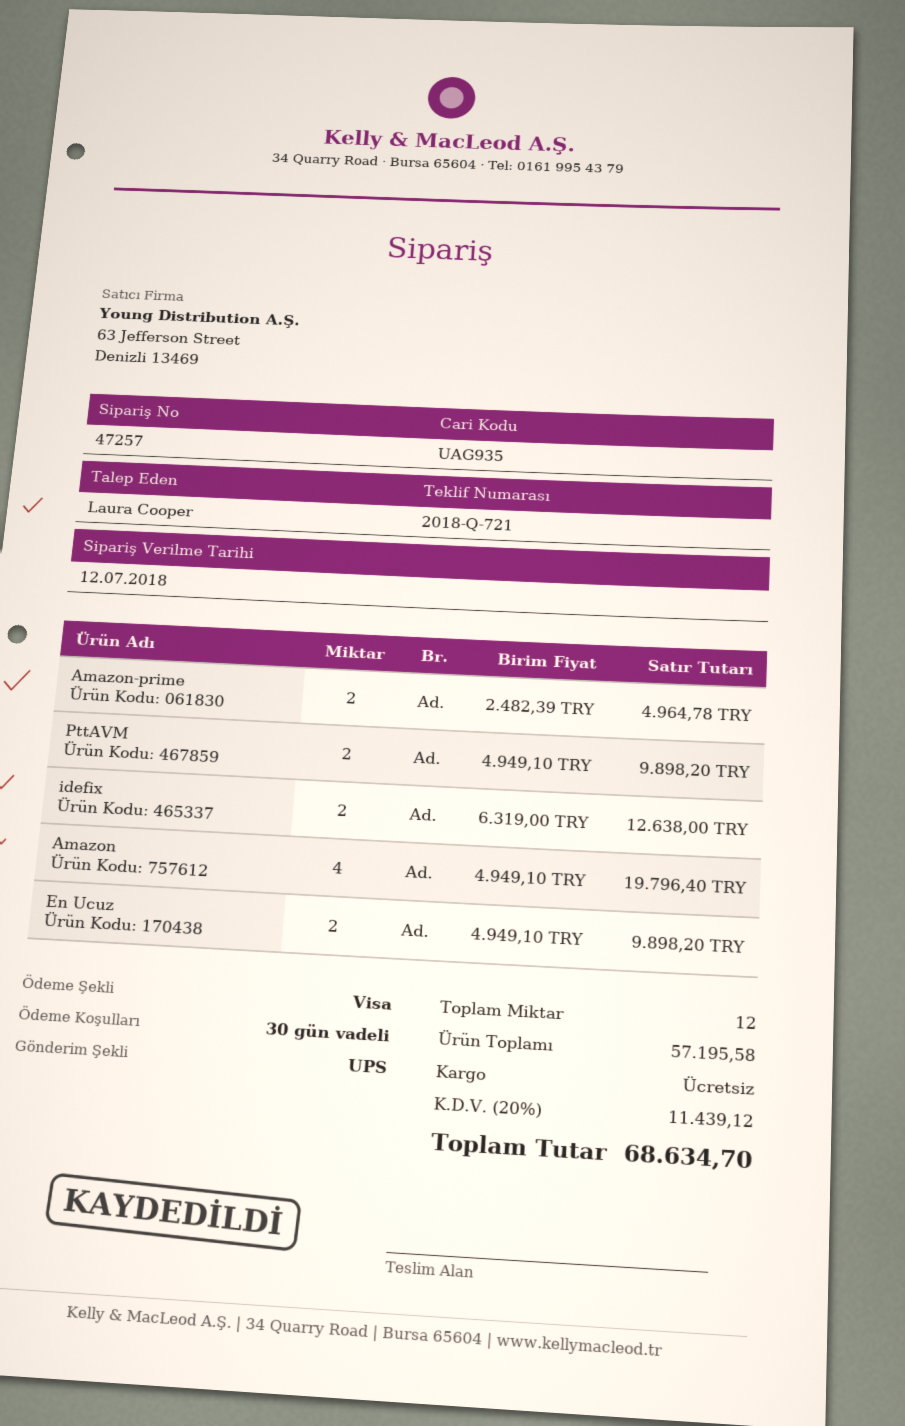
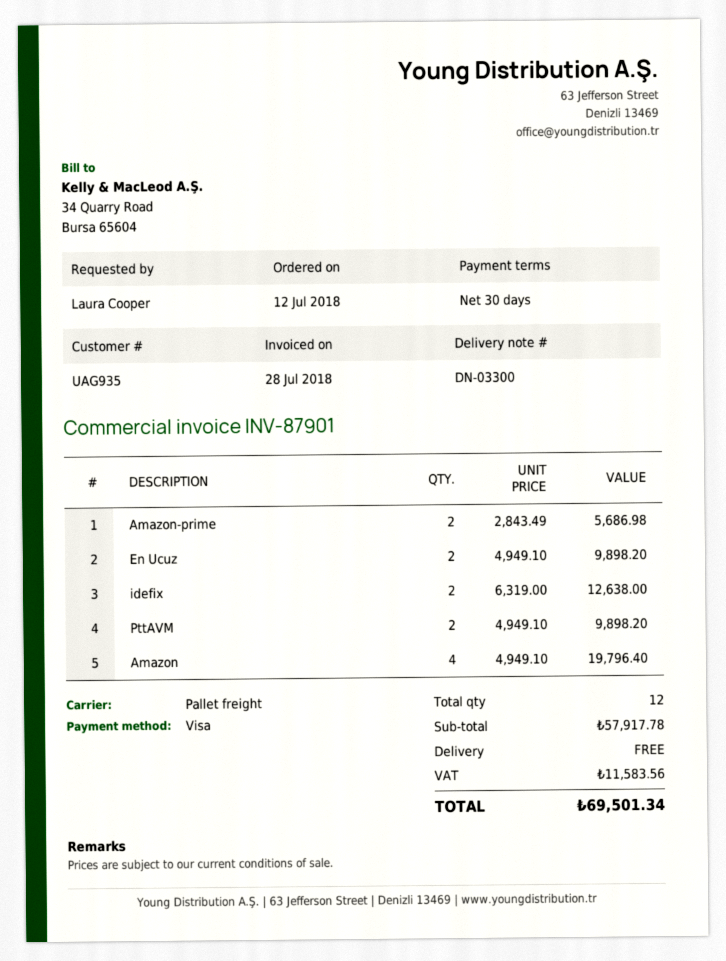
shipping method: UPS -> pallet freight
Amazon-prime: 2 x 2482.39 = 4964.78 -> 2 x 2843.49 = 5686.98
subtotal: 57195.58 -> 57917.78
tax: 11439.12 -> 11583.56
total: 68634.70 -> 69501.34

